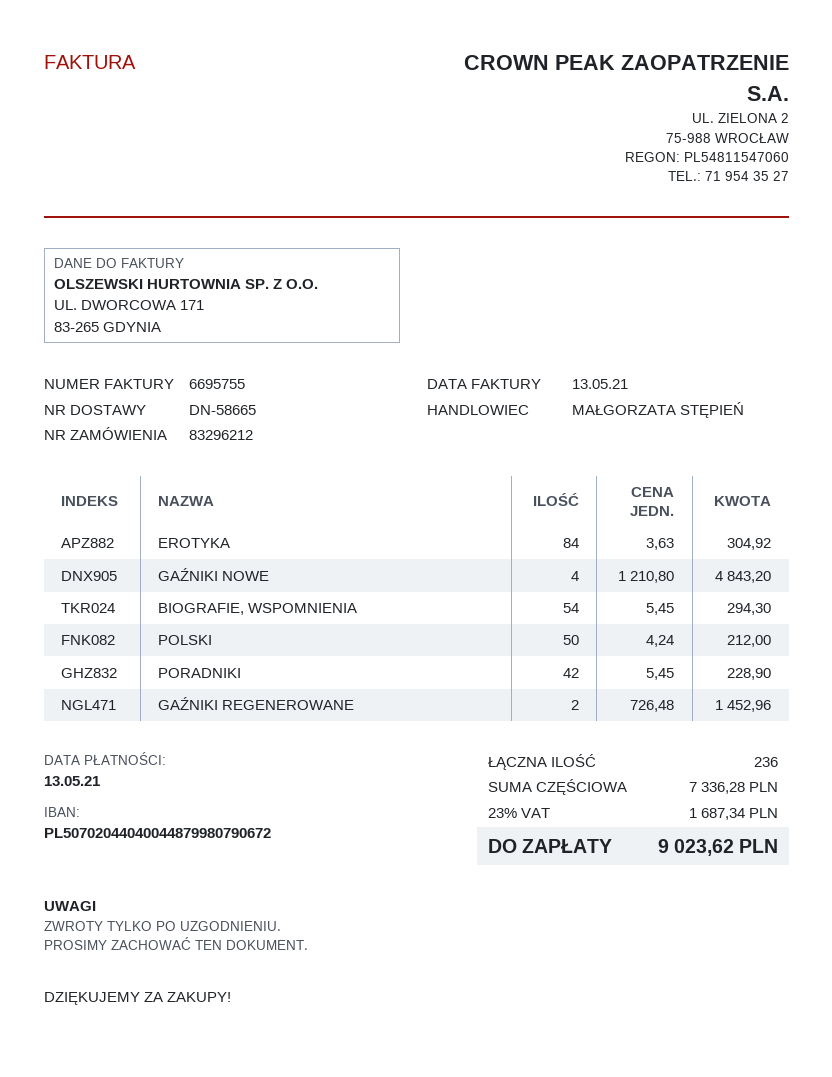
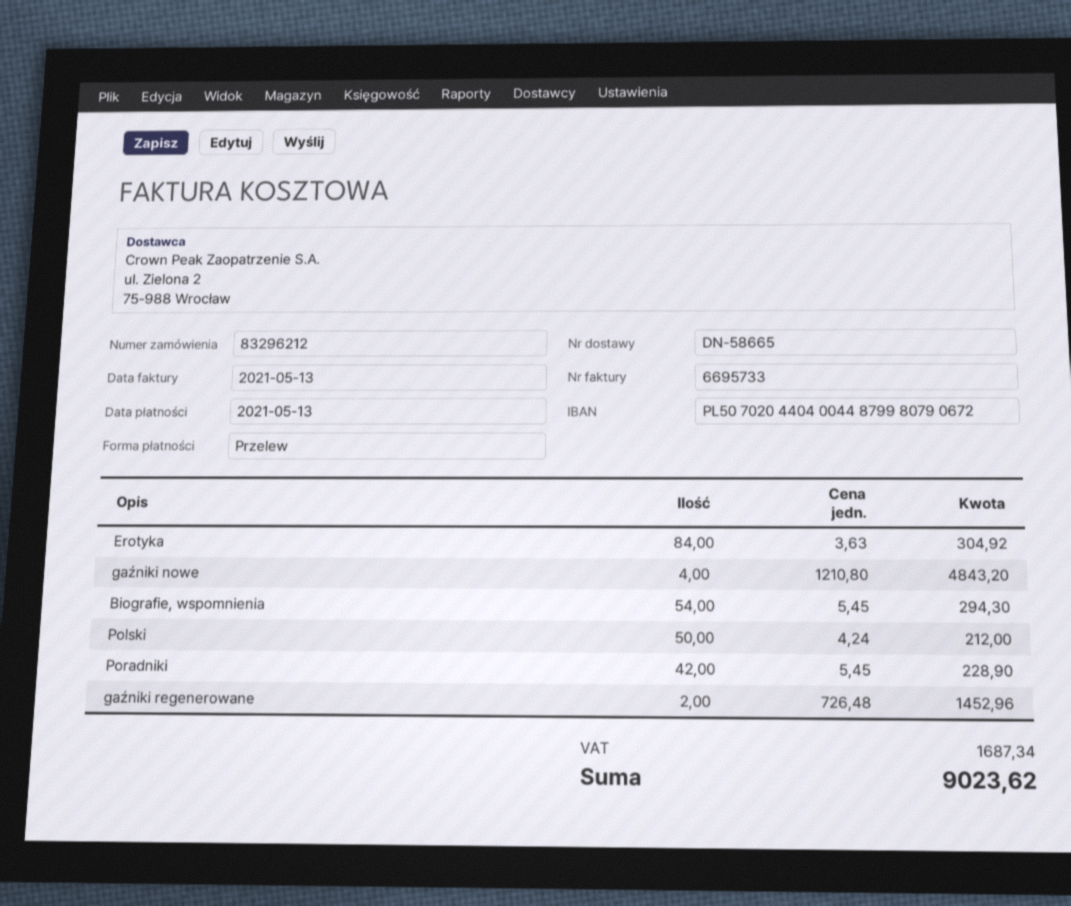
invoice number: 6695755 -> 6695733

